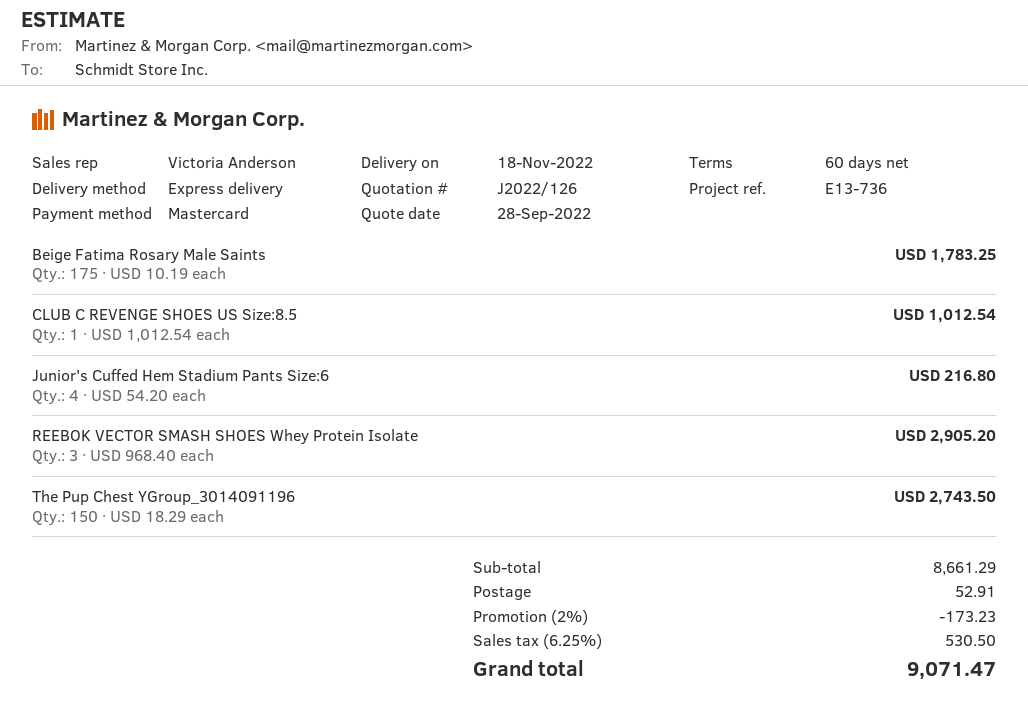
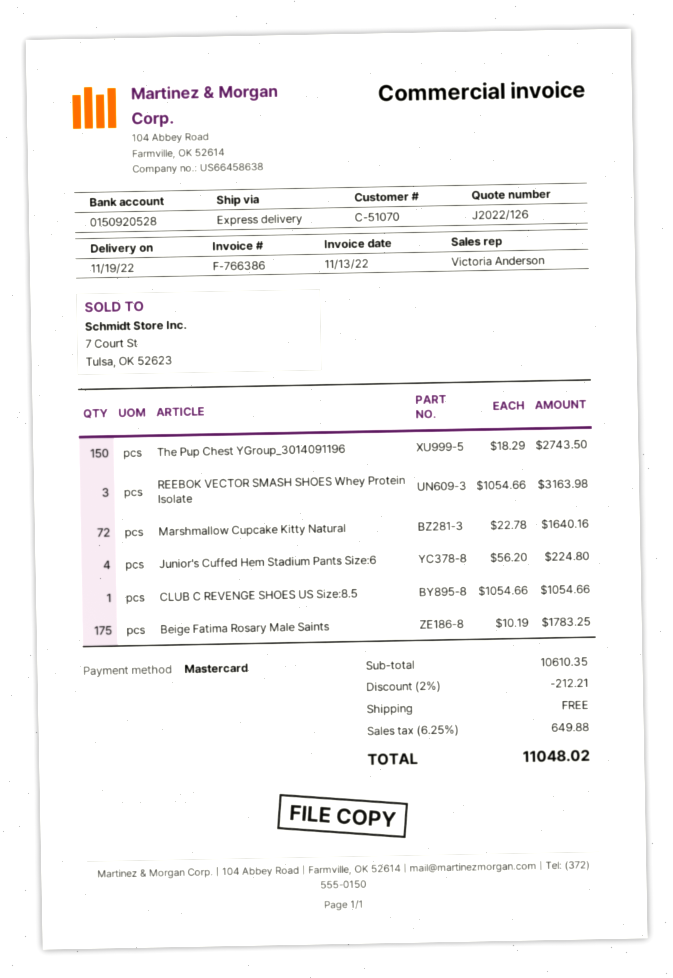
delivery date: 2022-11-18 -> 2022-11-19
CLUB C REVENGE SHOES US Size:8.5: 1 x 1012.54 = 1012.54 -> 1 x 1054.66 = 1054.66
Junior's Cuffed Hem Stadium Pants Size:6: 4 x 54.20 = 216.80 -> 4 x 56.20 = 224.80
REEBOK VECTOR SMASH SHOES Whey Protein Isolate: 3 x 968.40 = 2905.20 -> 3 x 1054.66 = 3163.98
Marshmallow Cupcake Kitty Natural: none -> 72 x 22.78 = 1640.16
subtotal: 8661.29 -> 10610.35
discount: 2% = 173.23 -> 2% = 212.21
shipping: 52.91 -> 0.00
tax: 6.25% = 530.50 -> 6.25% = 649.88
total: 9071.47 -> 11048.02

